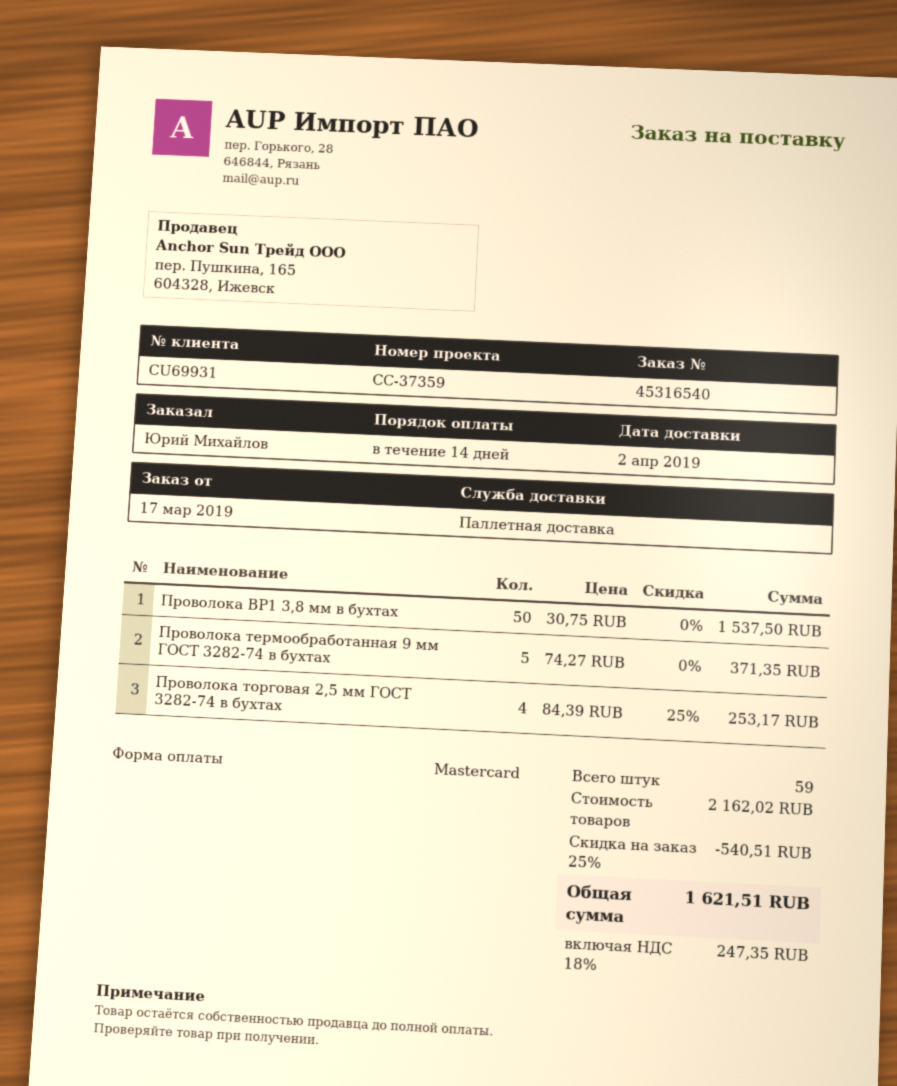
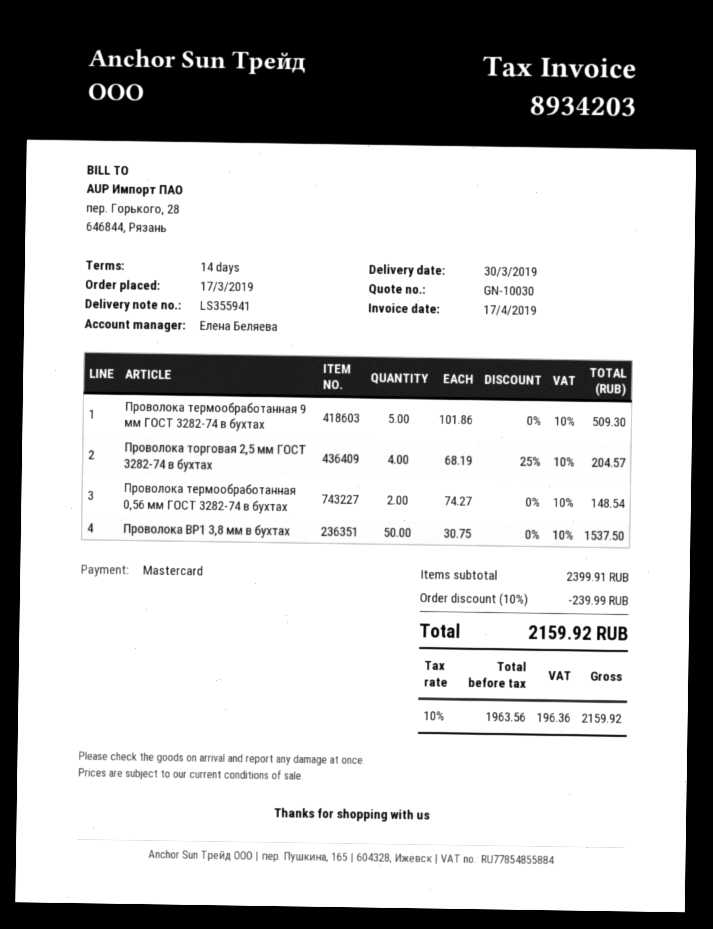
delivery date: 2019-04-02 -> 2019-03-30
Проволока термообработанная 9 мм ГОСТ 3282-74 в бухтах: 5 x 74.27 = 371.35 -> 5 x 101.86 = 509.30
Проволока торговая 2,5 мм ГОСТ 3282-74 в бухтах: 4 x 84.39 - 25% = 253.17 -> 4 x 68.19 - 25% = 204.57
Проволока термообработанная 0,56 мм ГОСТ 3282-74 в бухтах: none -> 2 x 74.27 = 148.54
subtotal: 2162.02 -> 2399.91
discount: 25% = 540.51 -> 10% = 239.99
tax: 18% = 247.35 -> 10% = 196.36
total: 1621.51 -> 2159.92

